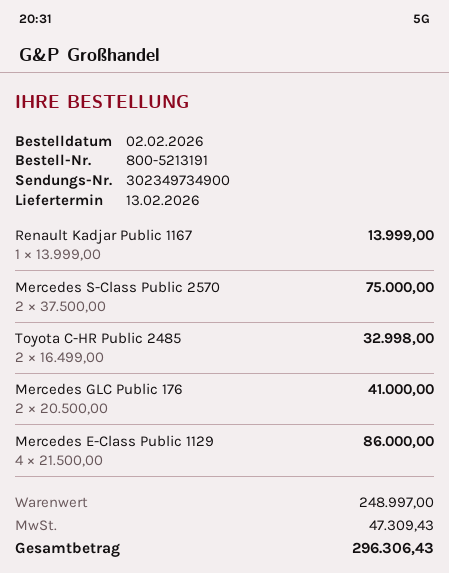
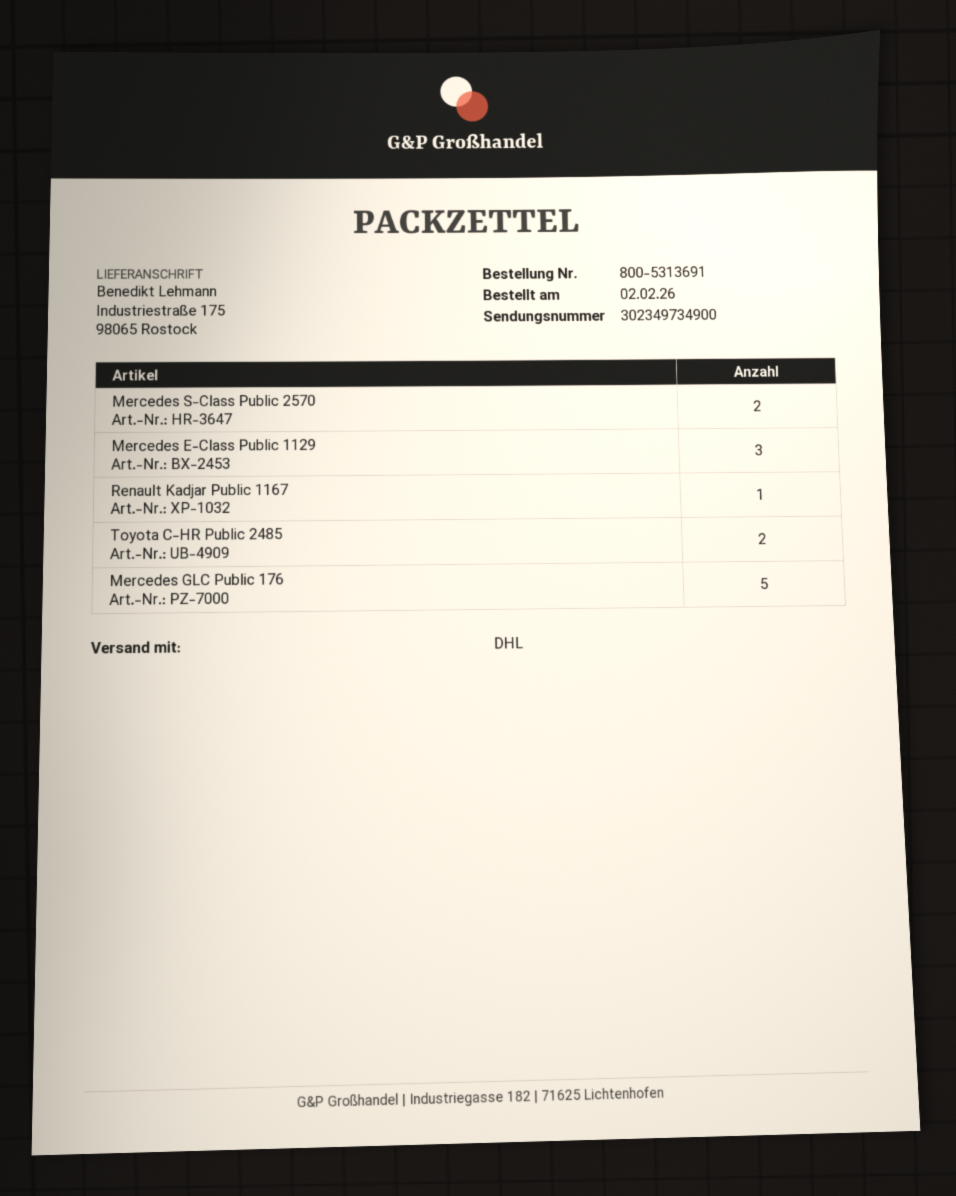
order number: 800-5213191 -> 800-5313691
Mercedes GLC Public 176: 2 -> 5
Mercedes E-Class Public 1129: 4 -> 3

